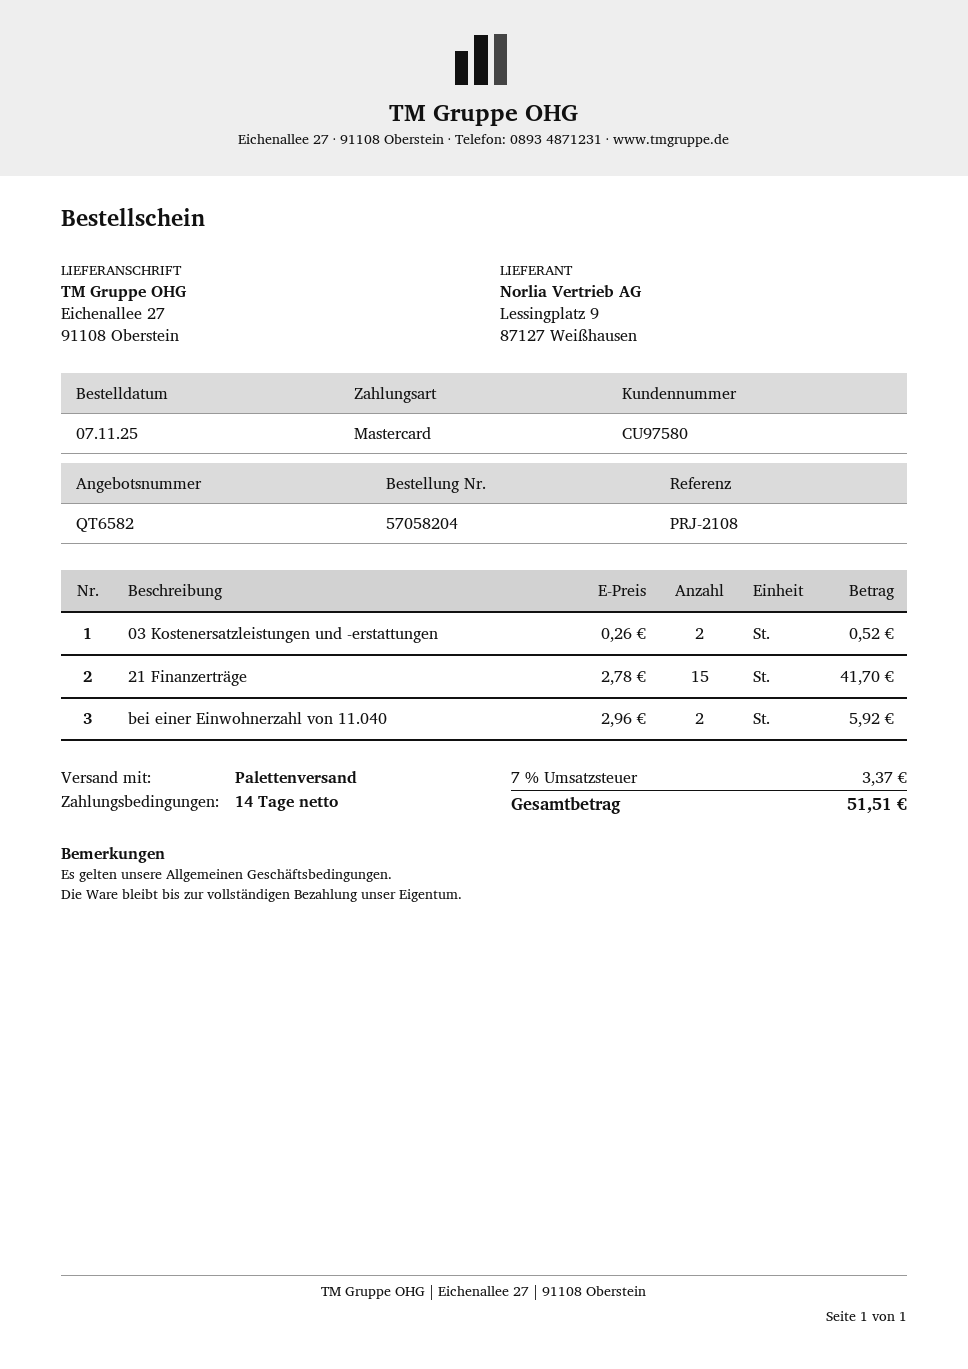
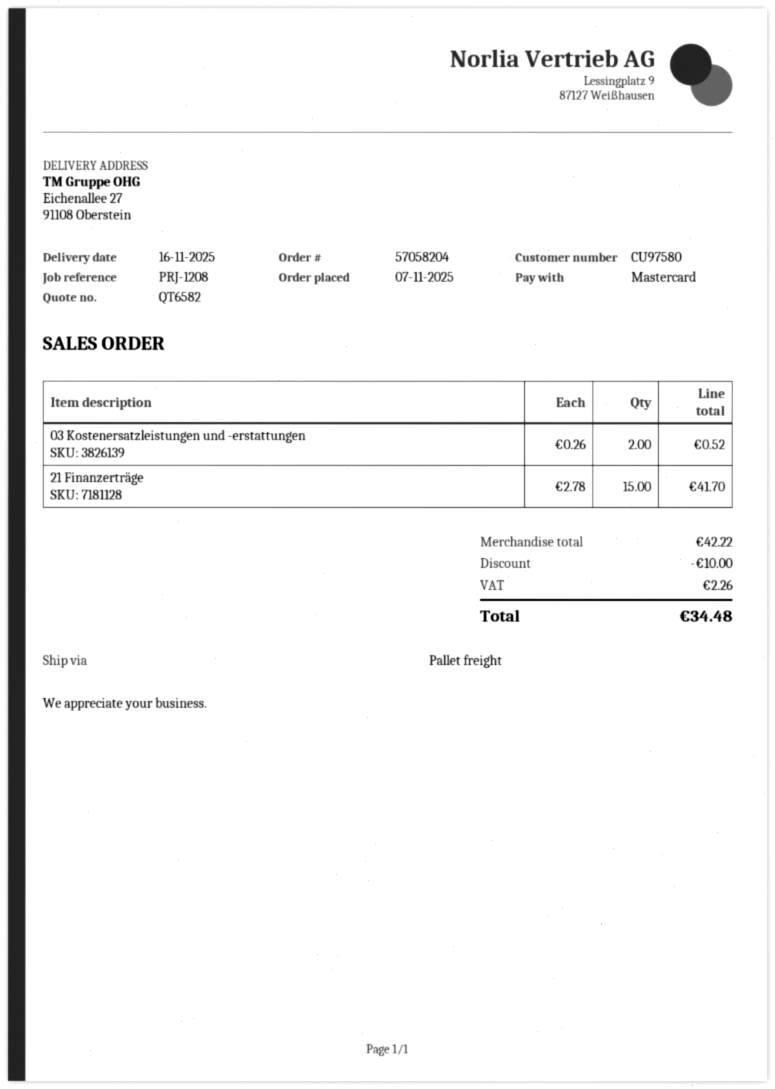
reference: PRJ-2108 -> PRJ-1208
bei einer Einwohnerzahl von 11.040: 2 x 2.96 = 5.92 -> none
discount: none -> 10.00
tax: 3.37 -> 2.26
total: 51.51 -> 34.48

